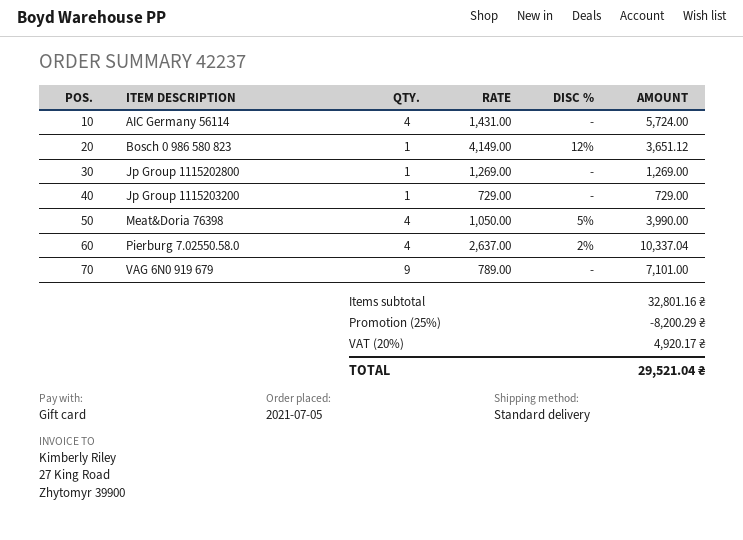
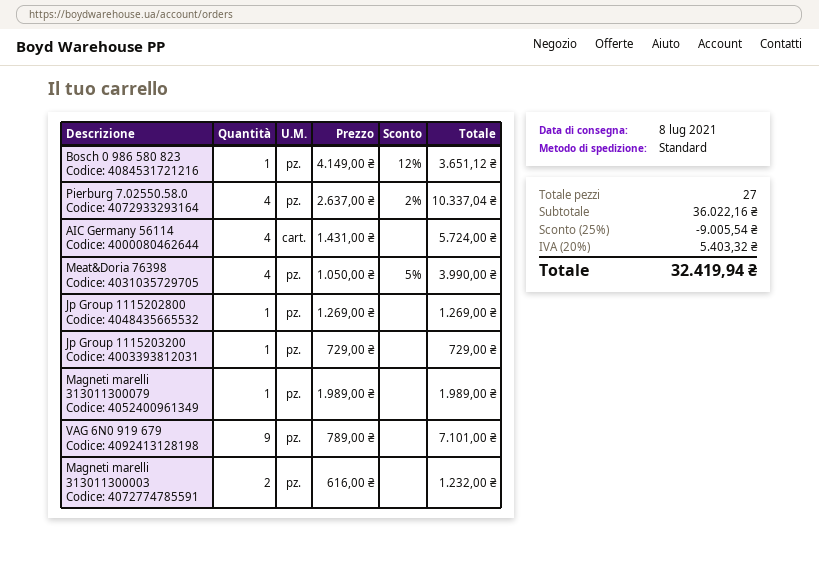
Magneti marelli 313011300079: none -> 1 x 1989.00 = 1989.00
Magneti marelli 313011300003: none -> 2 x 616.00 = 1232.00
subtotal: 32801.16 -> 36022.16
discount: 25% = 8200.29 -> 25% = 9005.54
tax: 20% = 4920.17 -> 20% = 5403.32
total: 29521.04 -> 32419.94

